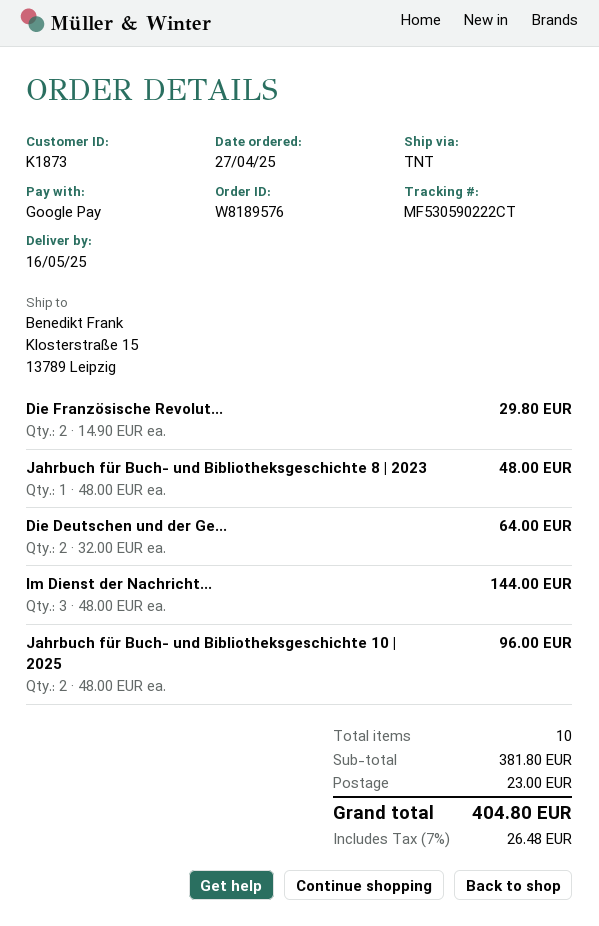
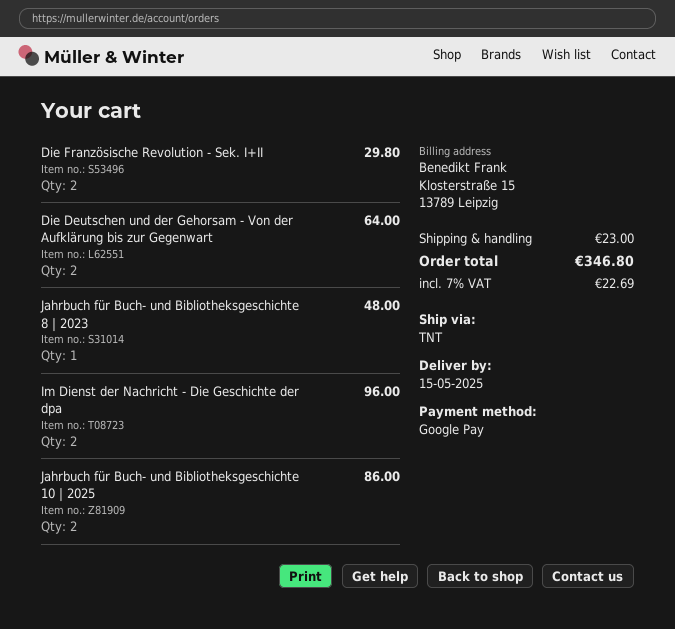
delivery date: 2025-05-16 -> 2025-05-15
Im Dienst der Nachricht...: 3 for 144.00 -> 2 for 96.00
Jahrbuch für Buch- und Bibliotheksgeschichte 10 | 2025: 2 for 96.00 -> 2 for 86.00
tax: 7% = 26.48 -> 7% = 22.69
total: 404.80 -> 346.80

